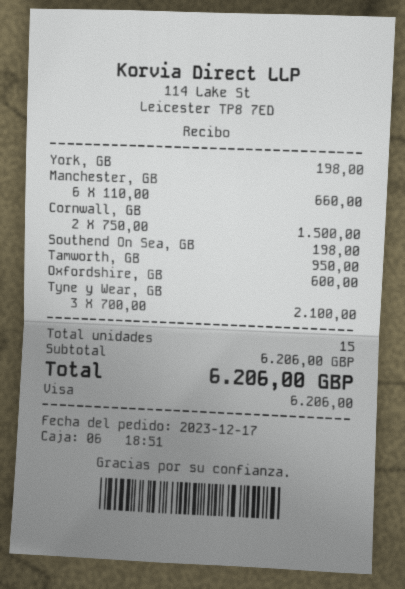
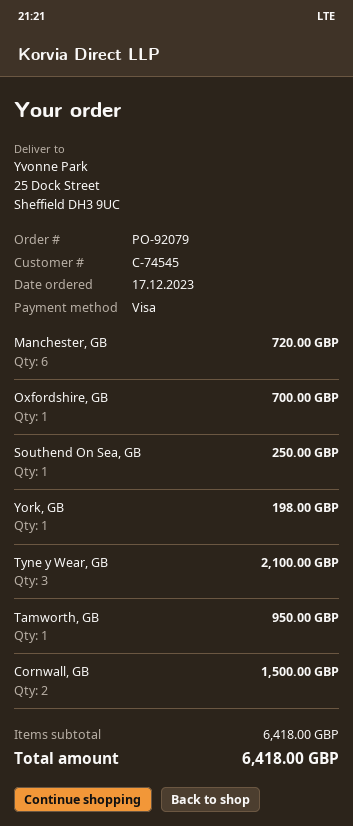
Manchester, GB: 6 for 660.00 -> 6 for 720.00
Southend On Sea, GB: 1 for 198.00 -> 1 for 250.00
Oxfordshire, GB: 1 for 600.00 -> 1 for 700.00
subtotal: 6206.00 -> 6418.00
total: 6206.00 -> 6418.00

